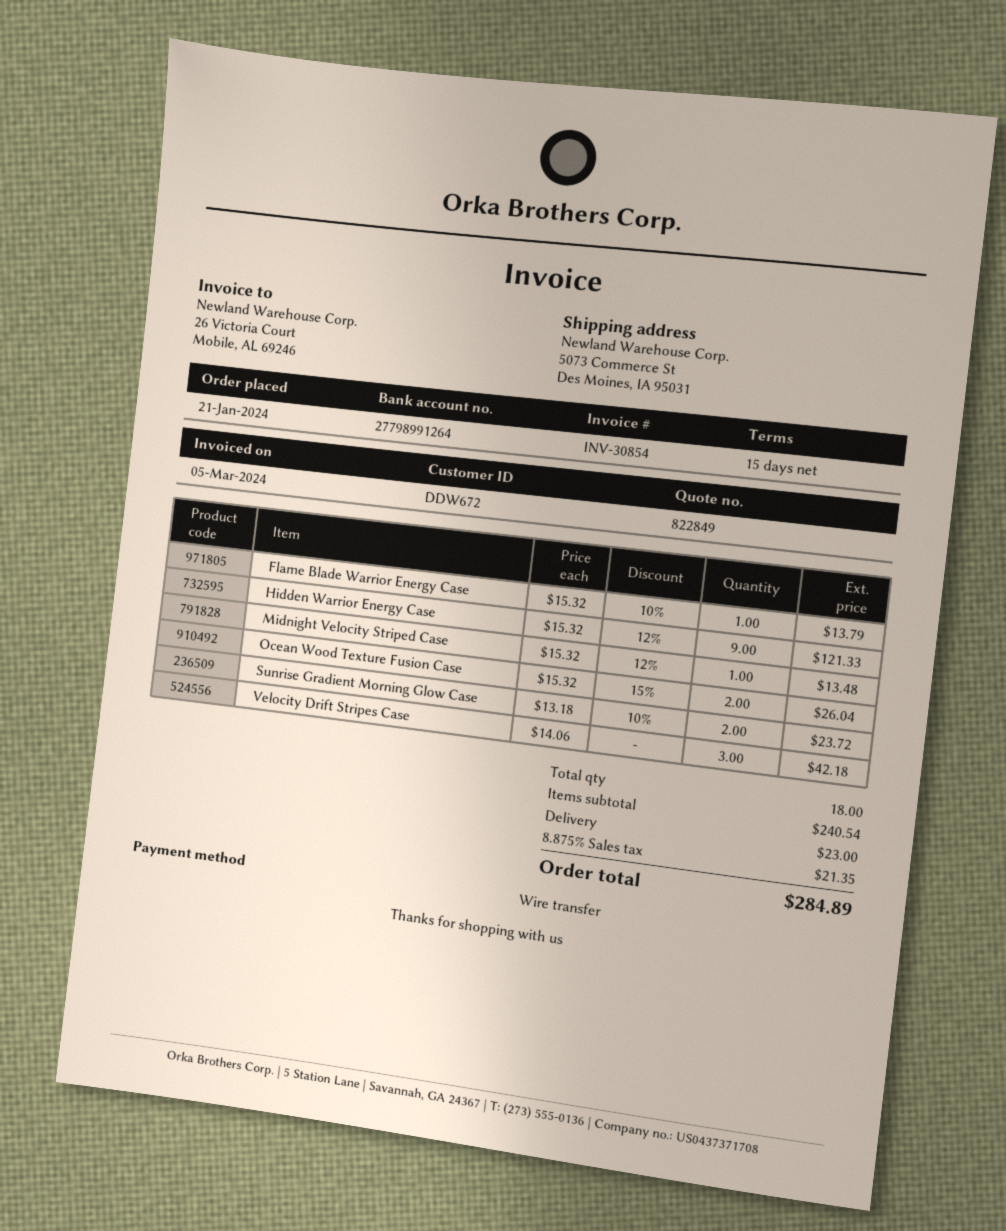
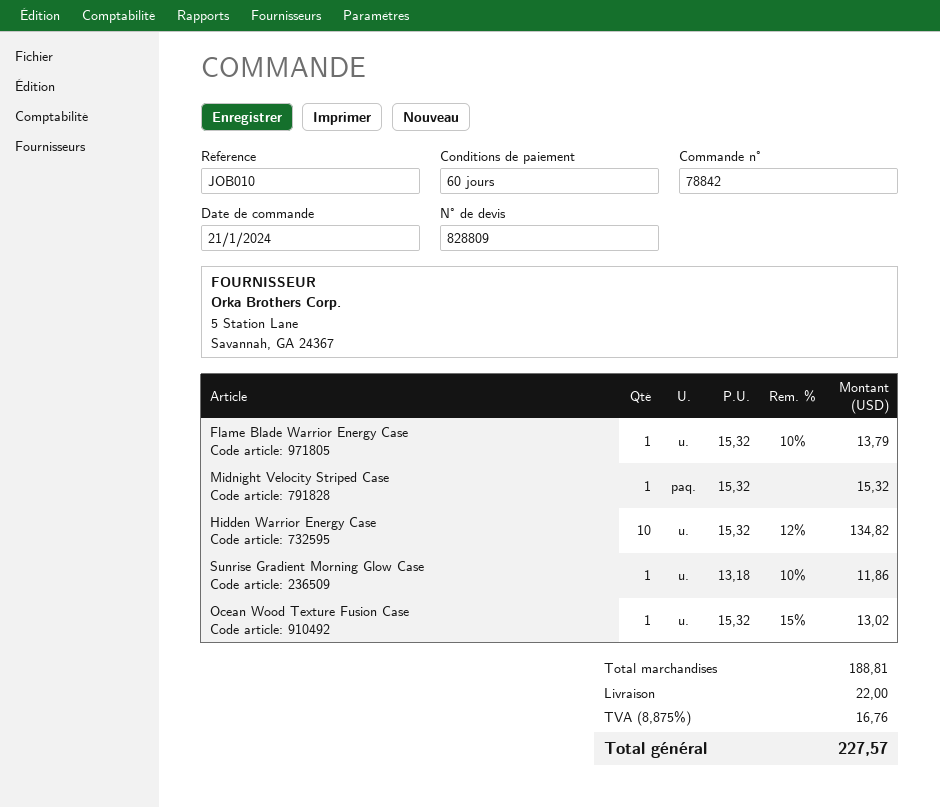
quote number: 822849 -> 828809
payment terms: 15 days -> 60 days
Hidden Warrior Energy Case: 9 x 15.32 - 12% = 121.33 -> 10 x 15.32 - 12% = 134.82
Midnight Velocity Striped Case: 1 x 15.32 - 12% = 13.48 -> 1 x 15.32 = 15.32
Ocean Wood Texture Fusion Case: 2 x 15.32 - 15% = 26.04 -> 1 x 15.32 - 15% = 13.02
Sunrise Gradient Morning Glow Case: 2 x 13.18 - 10% = 23.72 -> 1 x 13.18 - 10% = 11.86
Velocity Drift Stripes Case: 3 x 14.06 = 42.18 -> none
subtotal: 240.54 -> 188.81
shipping: 23.00 -> 22.00
tax: 8.875% = 21.35 -> 8.875% = 16.76
total: 284.89 -> 227.57

